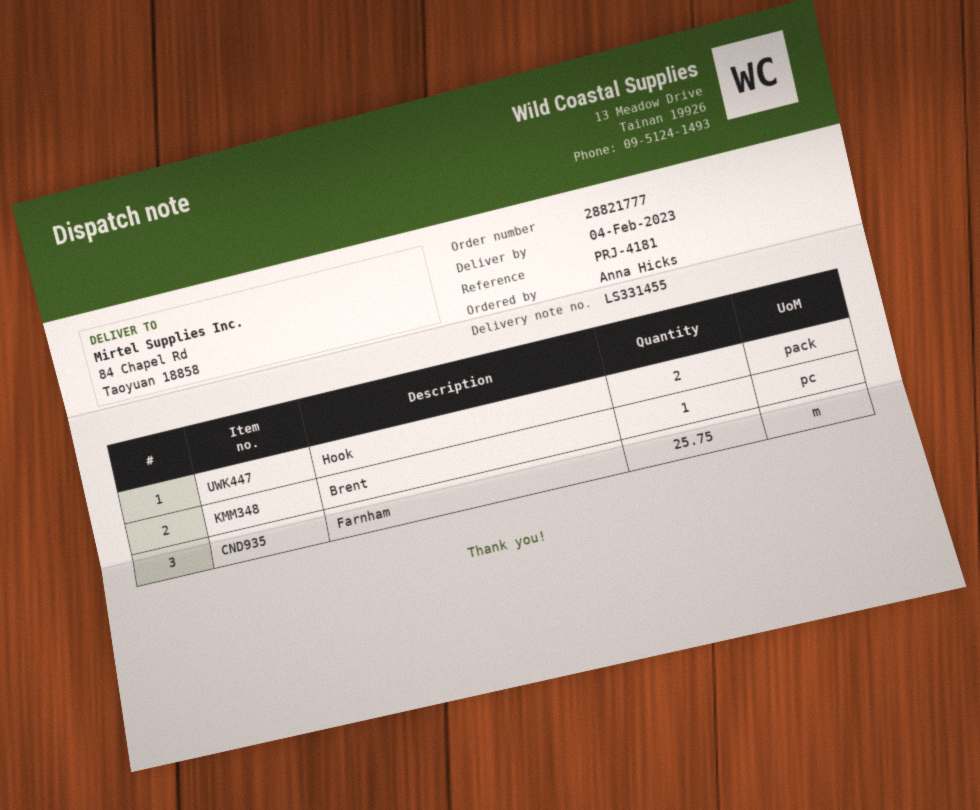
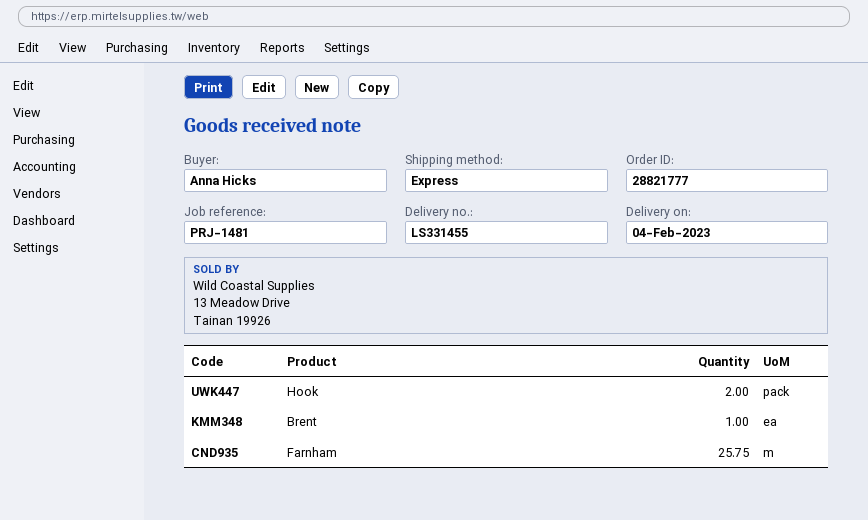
reference: PRJ-4181 -> PRJ-1481

